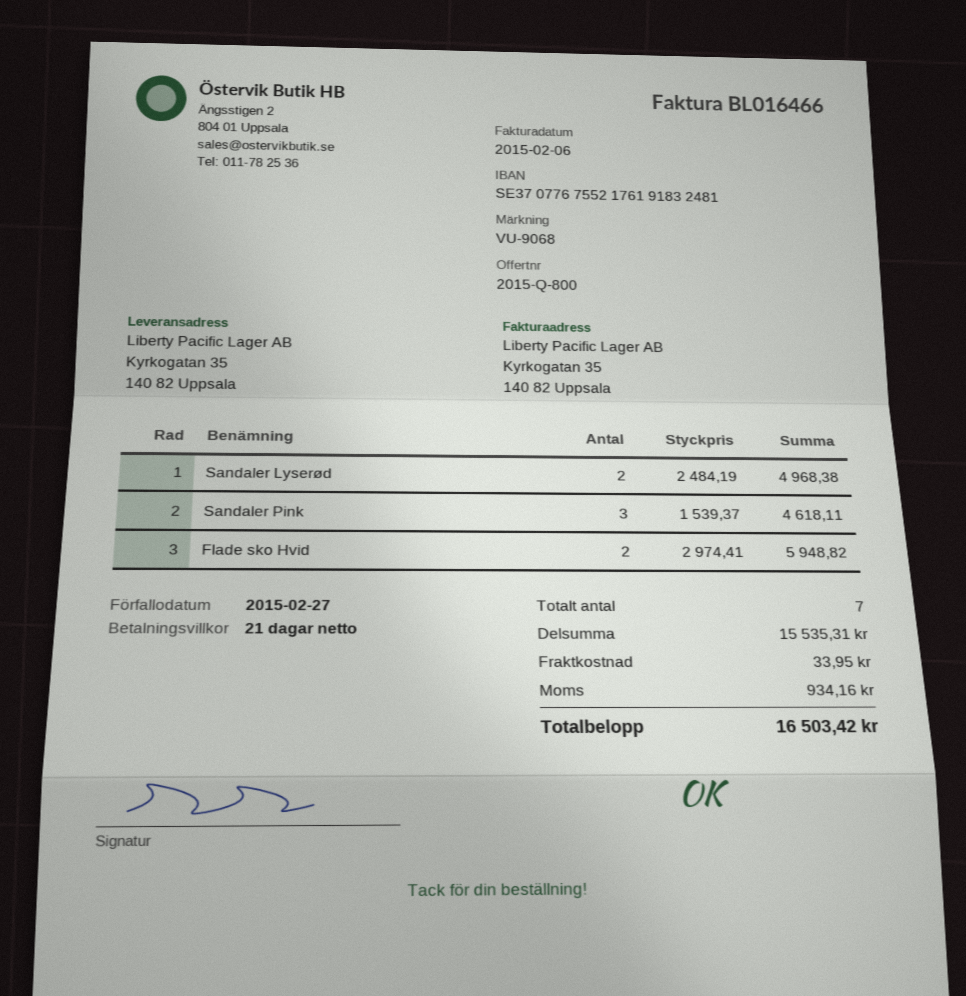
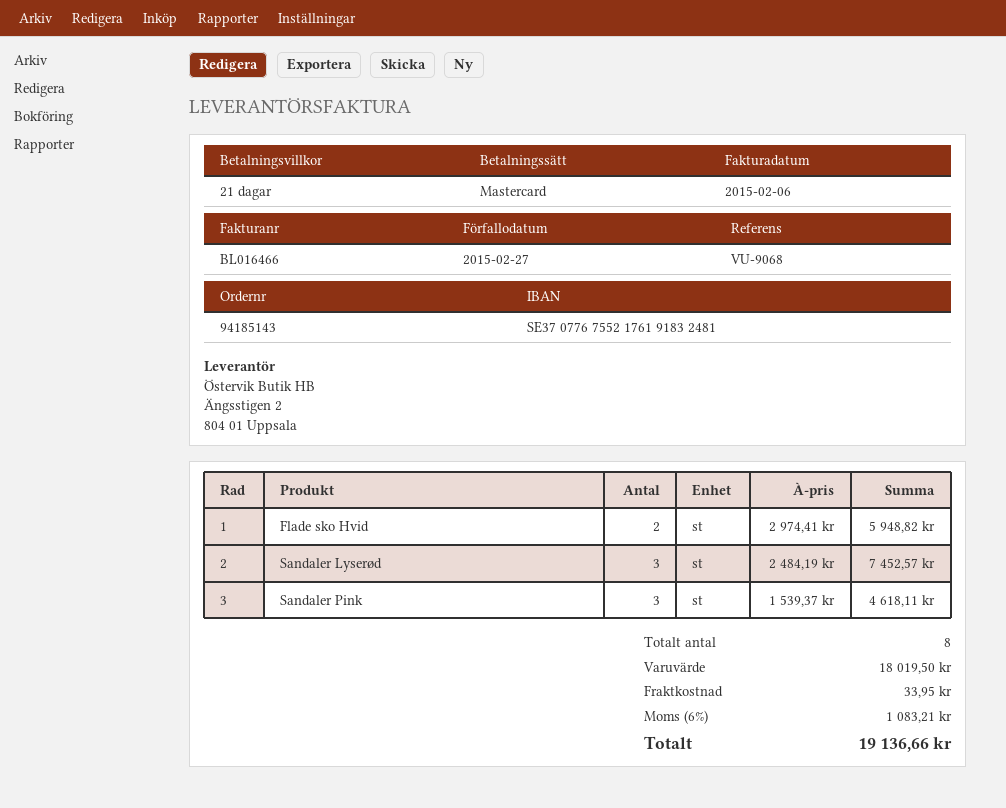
Sandaler Lyserød: 2 x 2484.19 = 4968.38 -> 3 x 2484.19 = 7452.57
total quantity: 7 -> 8
subtotal: 15535.31 -> 18019.50
tax: 934.16 -> 1083.21
total: 16503.42 -> 19136.66

